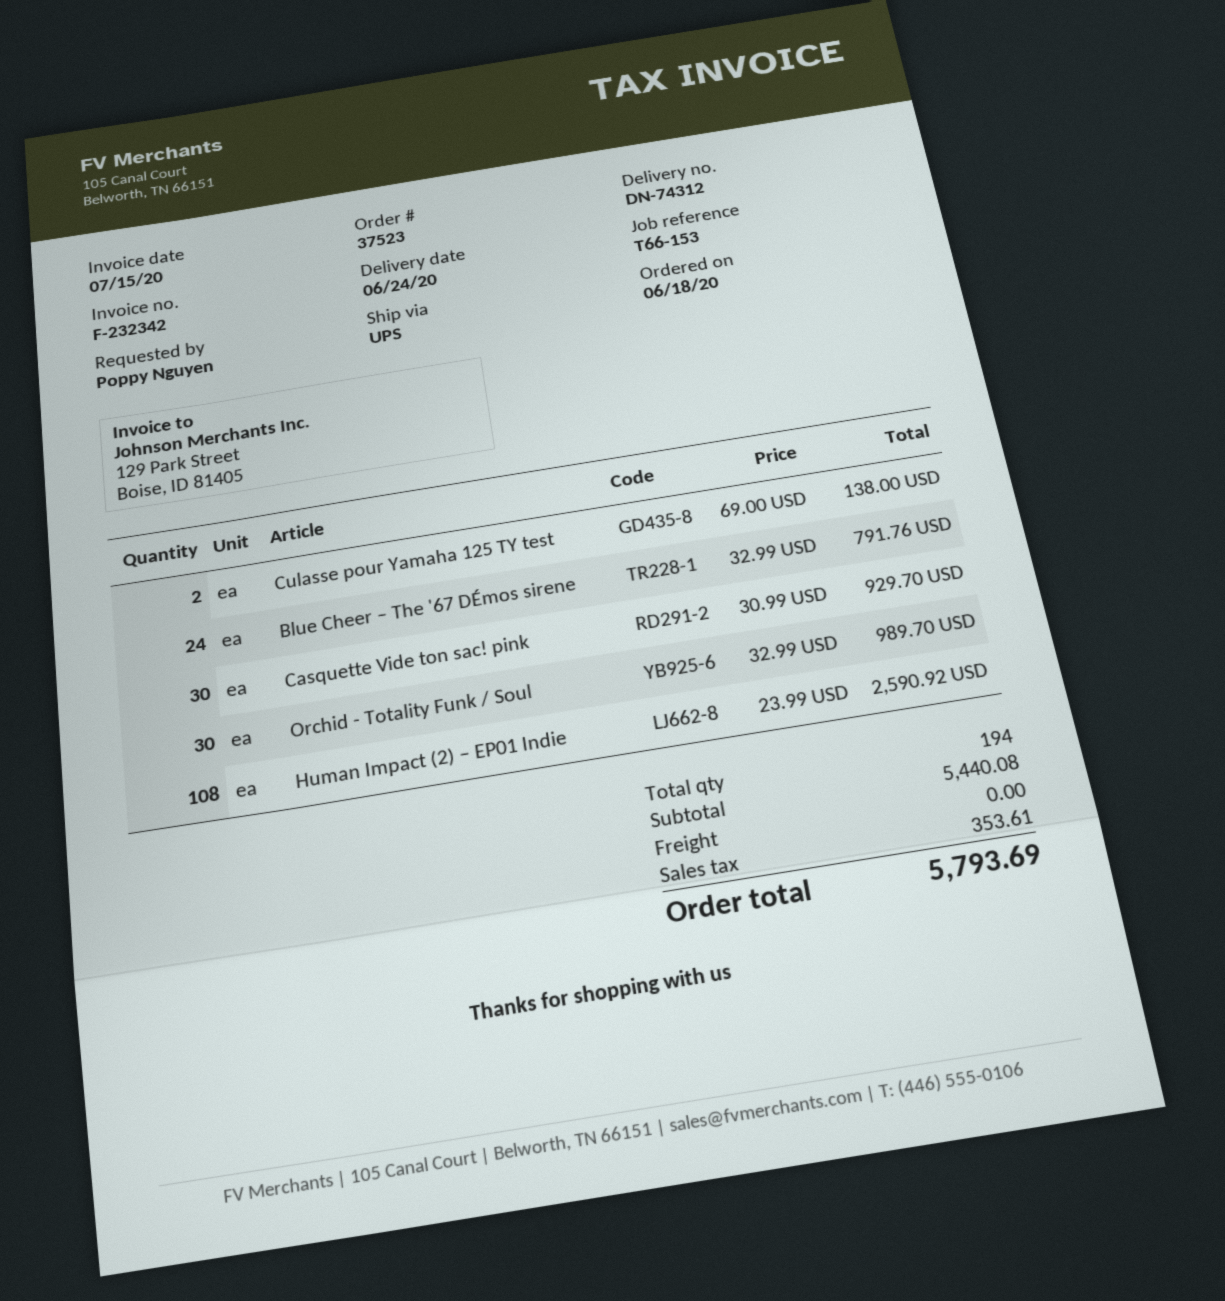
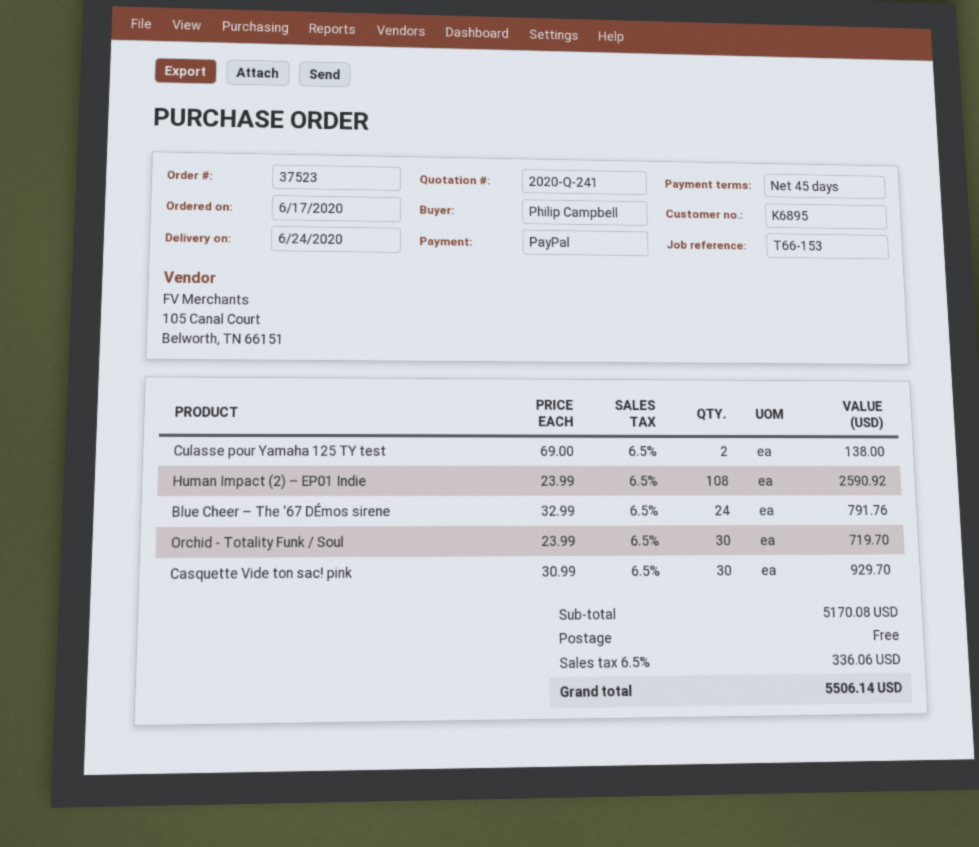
order date: 2020-06-18 -> 2020-06-17
ordered by: Poppy Nguyen -> Philip Campbell
Orchid - Totality Funk / Soul: 30 x 32.99 = 989.70 -> 30 x 23.99 = 719.70
subtotal: 5440.08 -> 5170.08
tax: 353.61 -> 336.06
total: 5793.69 -> 5506.14

